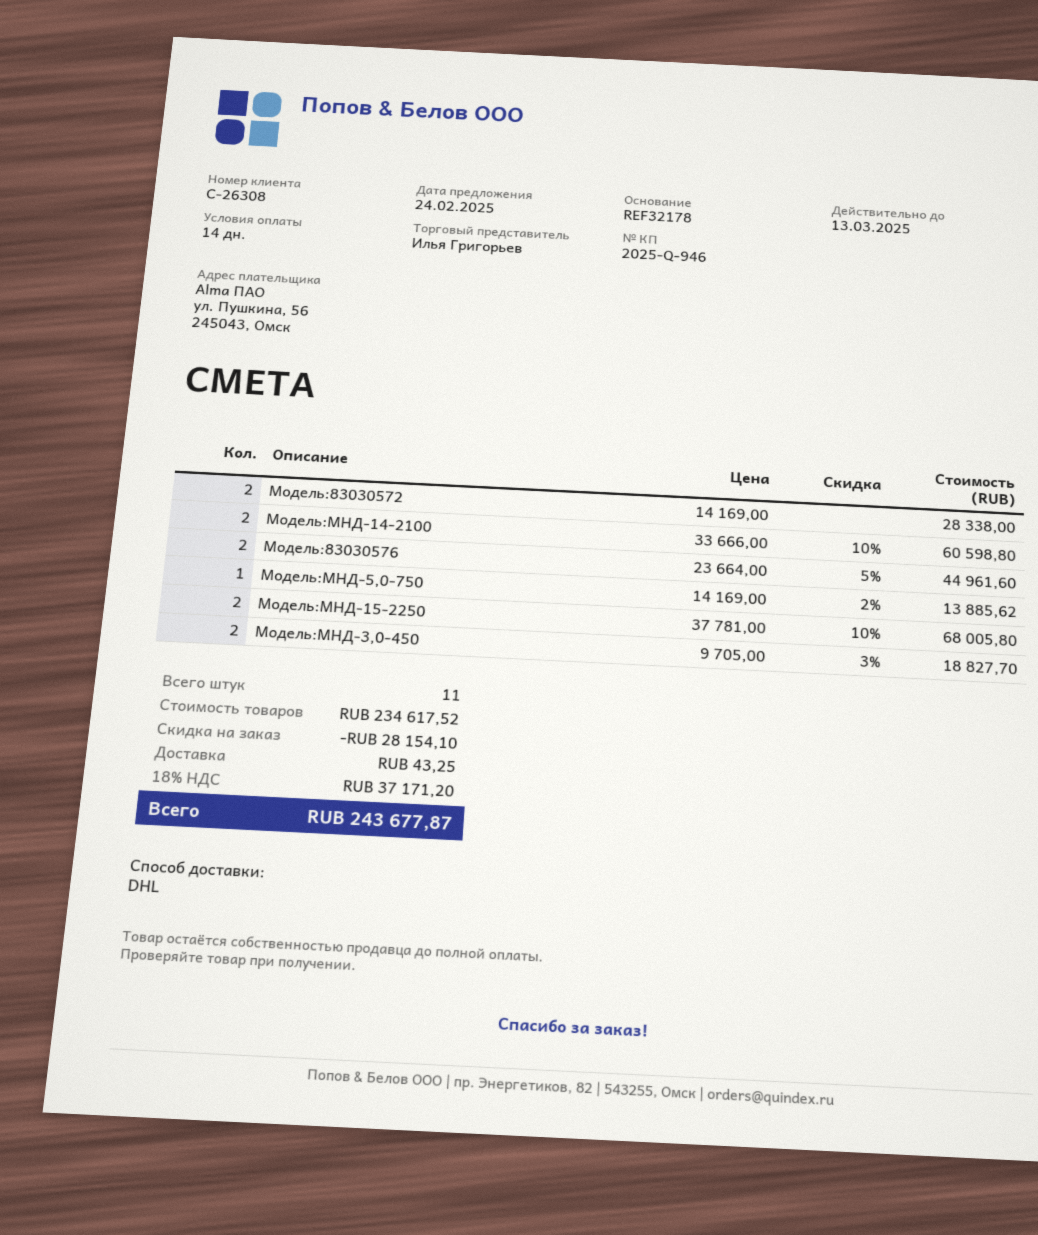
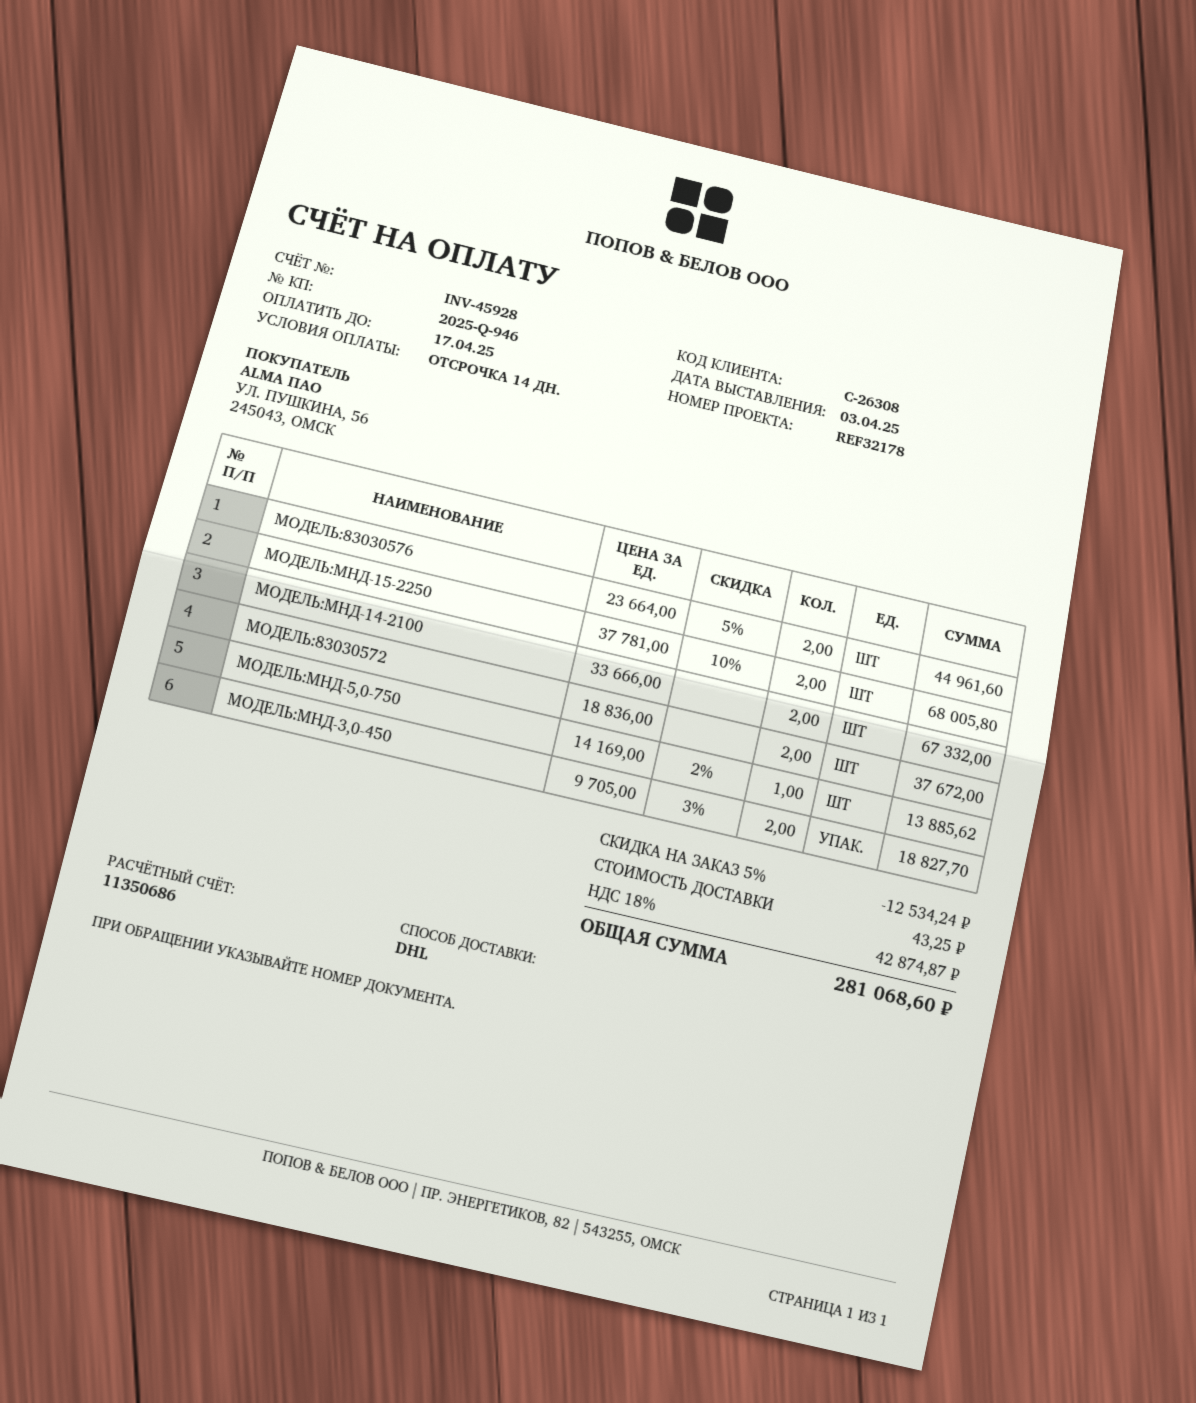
Модель:83030572: 2 x 14169.00 = 28338.00 -> 2 x 18836.00 = 37672.00
Модель:МНД-14-2100: 2 x 33666.00 - 10% = 60598.80 -> 2 x 33666.00 = 67332.00
discount: 28154.10 -> 12534.24
tax: 18% = 37171.20 -> 18% = 42874.87
total: 243677.87 -> 281068.60

